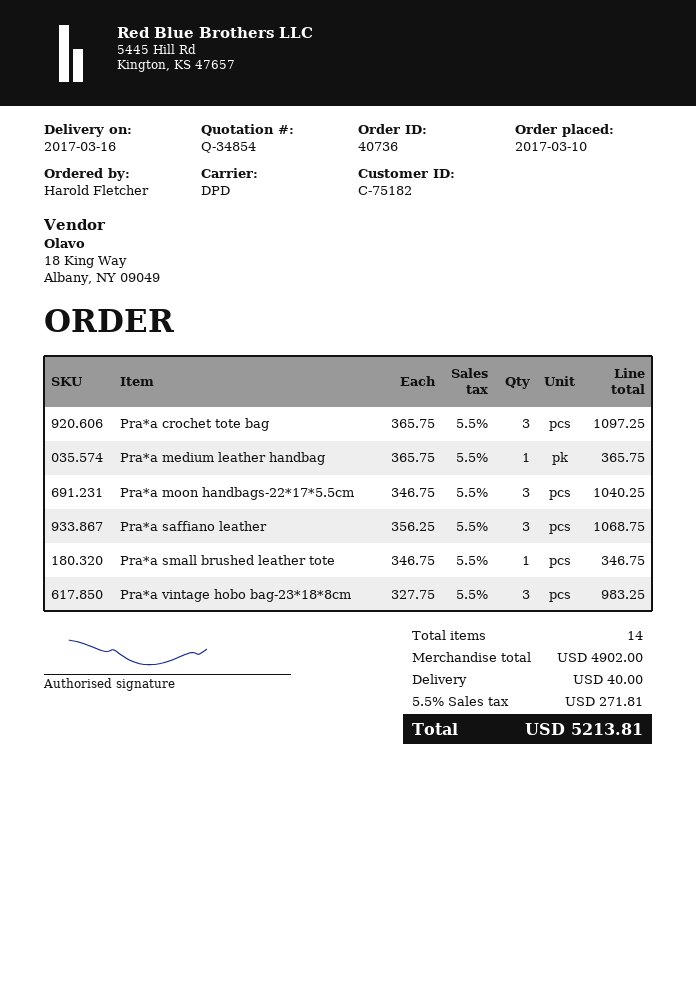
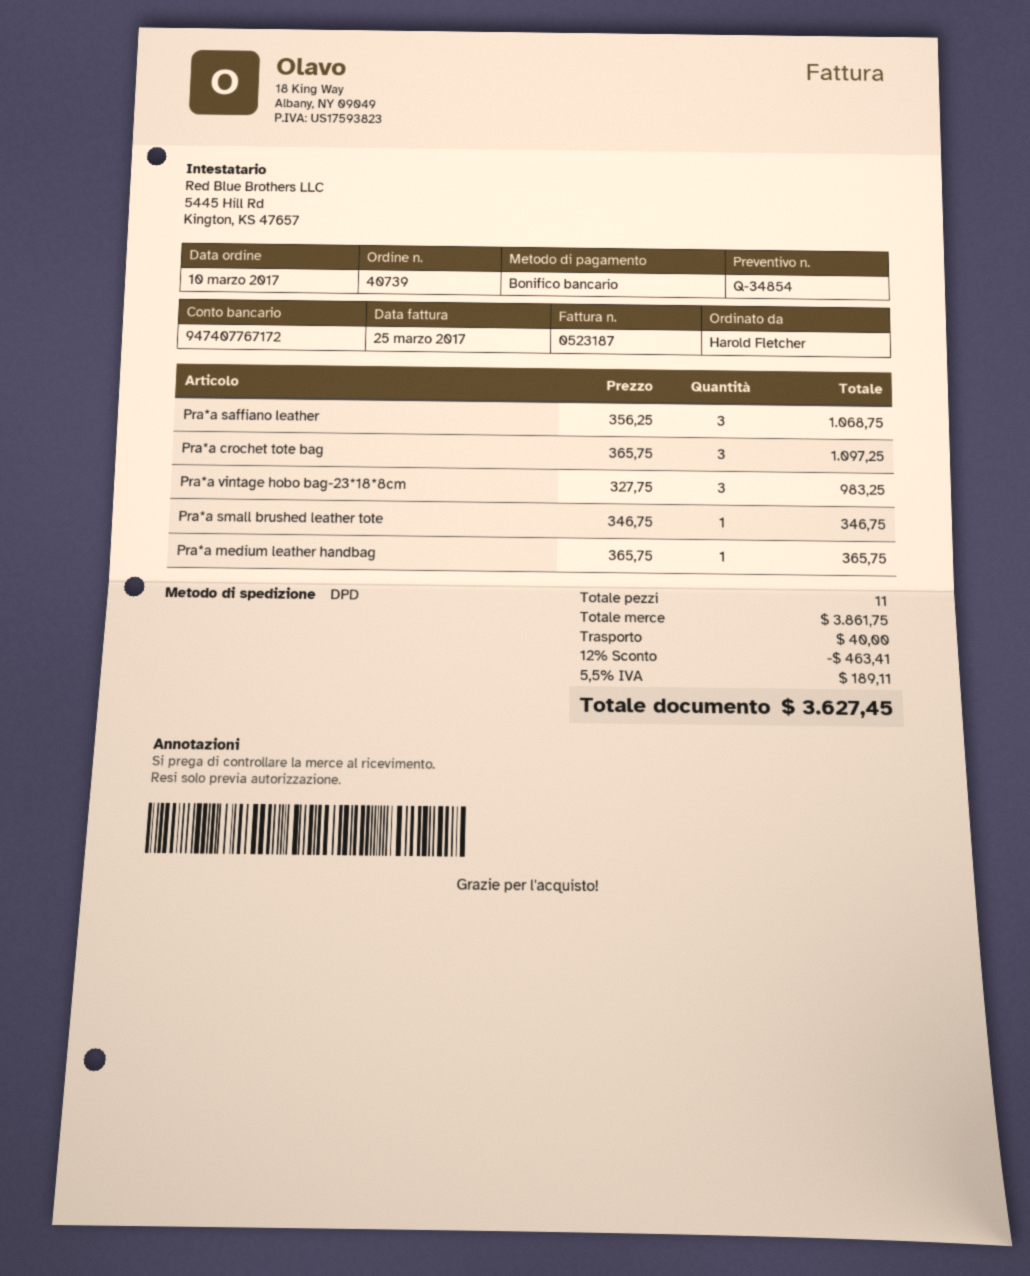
order number: 40736 -> 40739
Pra*a moon handbags-22*17*5.5cm: 3 x 346.75 = 1040.25 -> none
total quantity: 14 -> 11
subtotal: 4902.00 -> 3861.75
discount: none -> 12% = 463.41
tax: 5.5% = 271.81 -> 5.5% = 189.11
total: 5213.81 -> 3627.45

